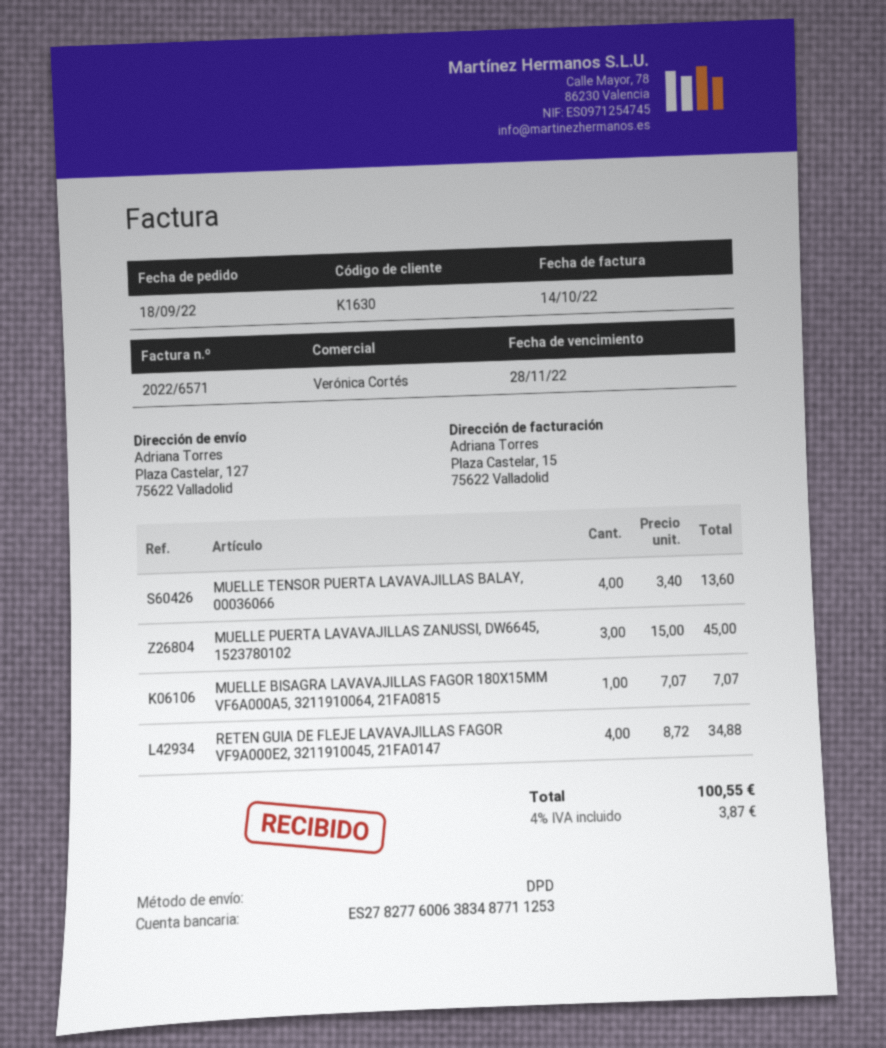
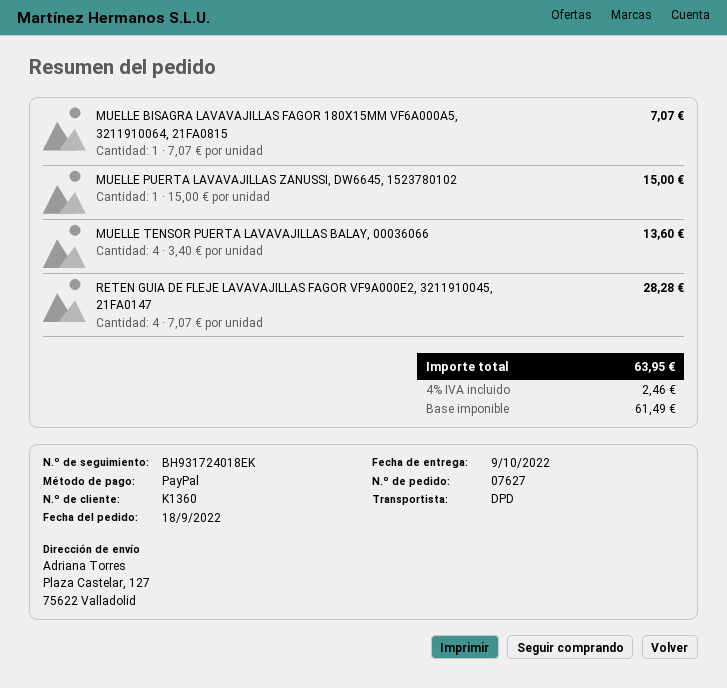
customer number: K1630 -> K1360
MUELLE PUERTA LAVAVAJILLAS ZANUSSI, DW6645, 1523780102: 3 x 15.00 = 45.00 -> 1 x 15.00 = 15.00
RETEN GUIA DE FLEJE LAVAVAJILLAS FAGOR VF9A000E2, 3211910045, 21FA0147: 4 x 8.72 = 34.88 -> 4 x 7.07 = 28.28
tax: 4% = 3.87 -> 4% = 2.46
total: 100.55 -> 63.95

